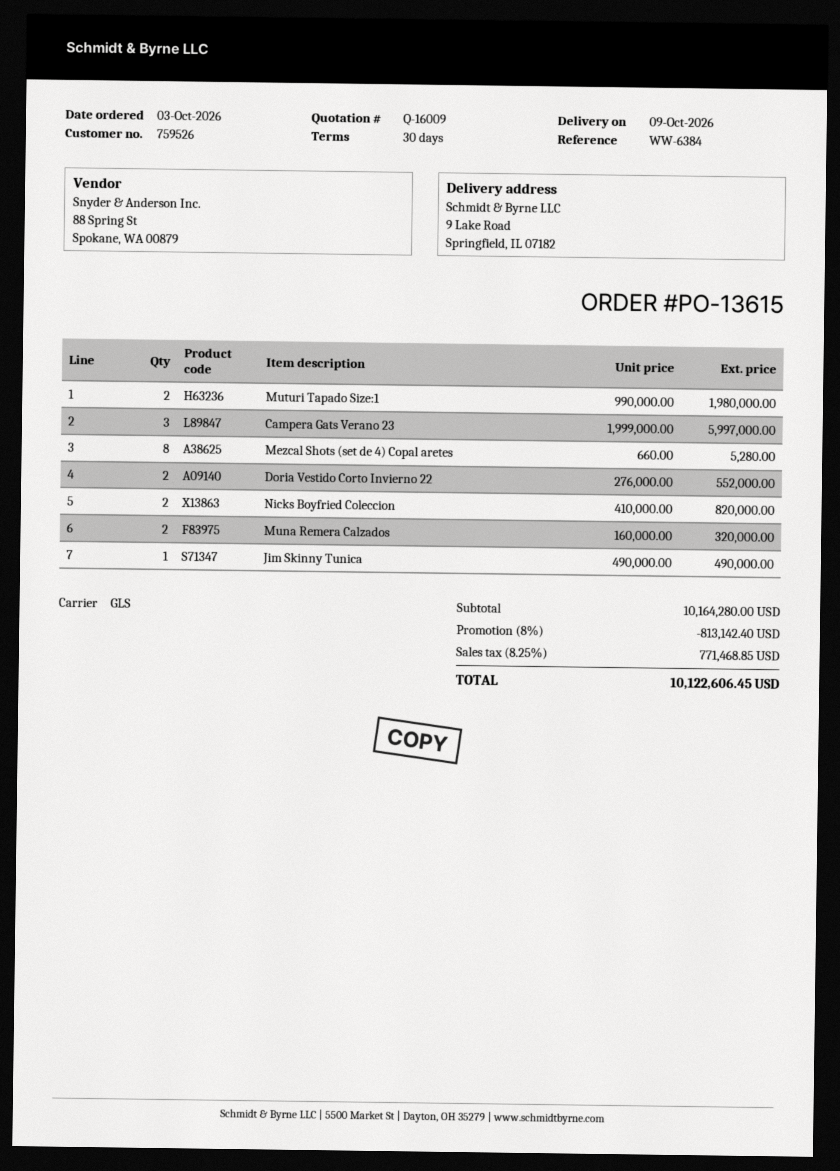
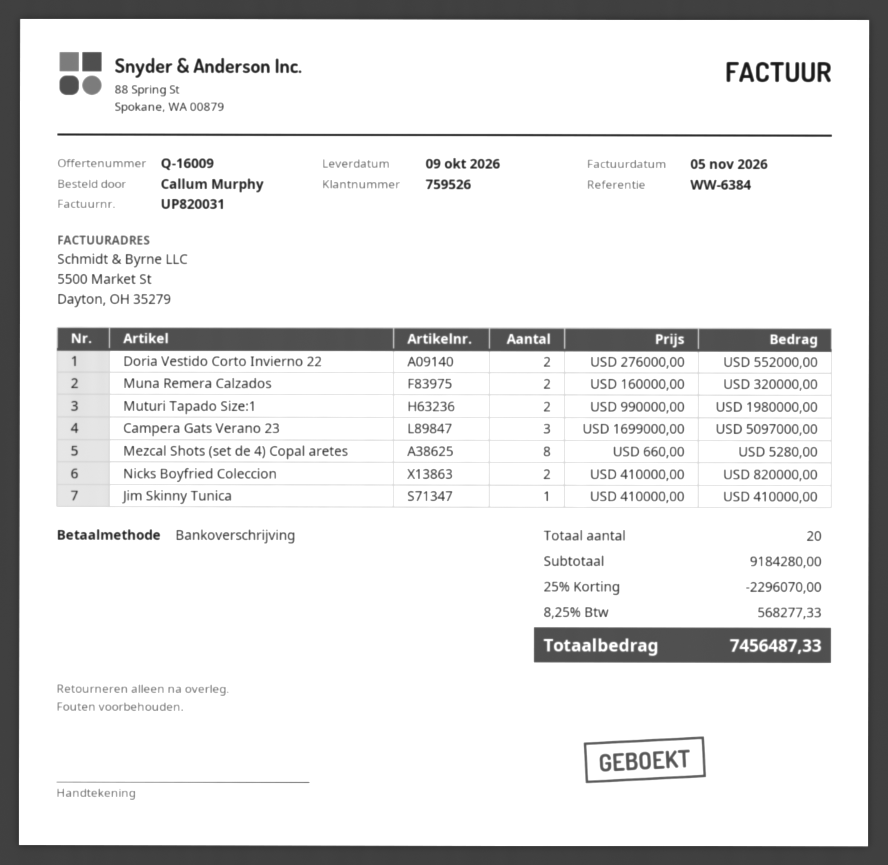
Campera Gats Verano 23: 3 x 1999000.00 = 5997000.00 -> 3 x 1699000.00 = 5097000.00
Jim Skinny Tunica: 1 x 490000.00 = 490000.00 -> 1 x 410000.00 = 410000.00
subtotal: 10164280.00 -> 9184280.00
discount: 8% = 813142.40 -> 25% = 2296070.00
tax: 8.25% = 771468.85 -> 8.25% = 568277.33
total: 10122606.45 -> 7456487.33

